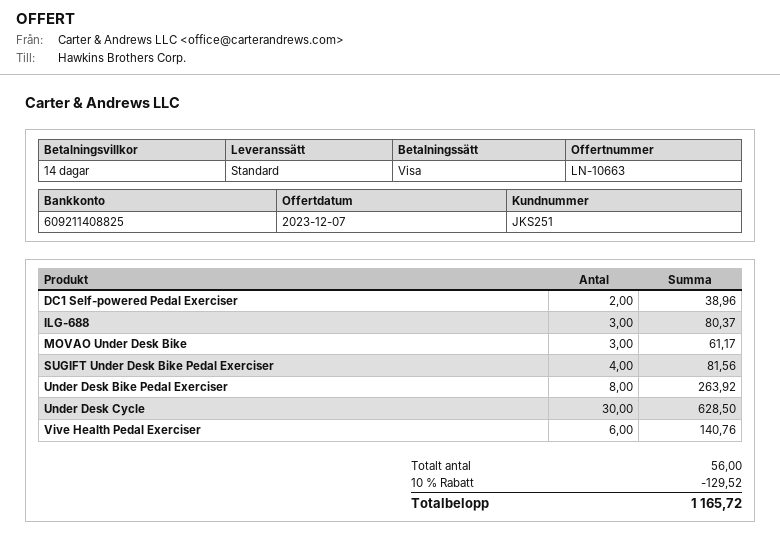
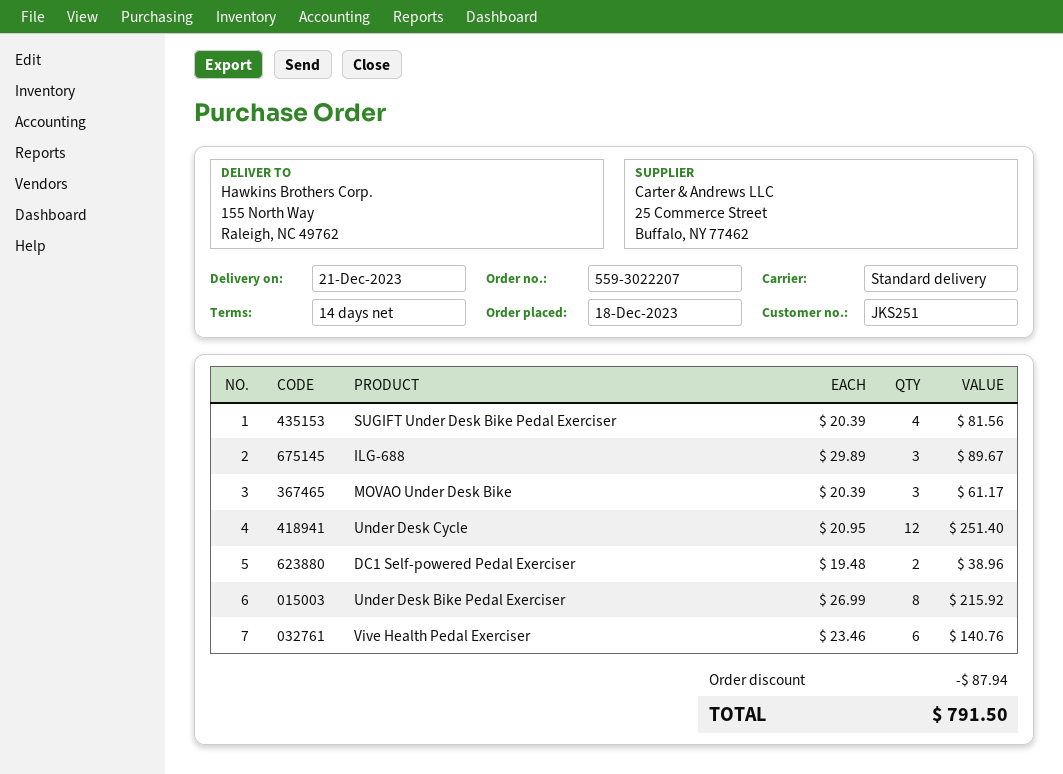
ILG-688: 3 for 80.37 -> 3 for 89.67
Under Desk Bike Pedal Exerciser: 8 for 263.92 -> 8 for 215.92
Under Desk Cycle: 30 for 628.50 -> 12 for 251.40
discount: 129.52 -> 87.94
total: 1165.72 -> 791.50

